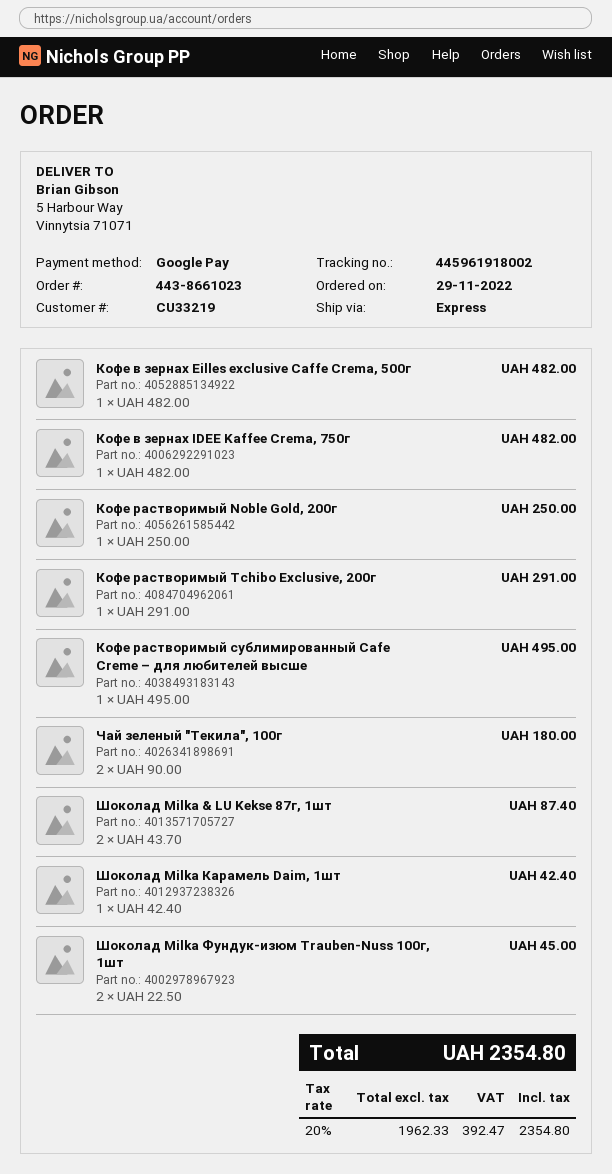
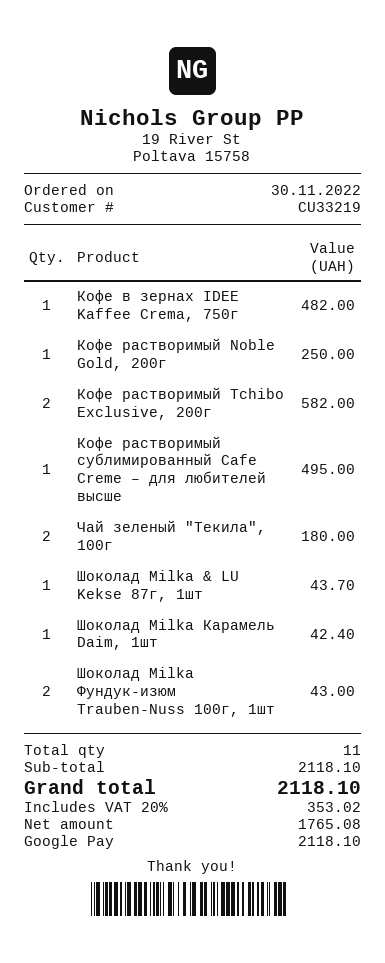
order date: 2022-11-29 -> 2022-11-30
Кофе в зернах Eilles exclusive Caffe Crema, 500г: 1 for 482.00 -> none
Кофе растворимый Tchibo Exclusive, 200г: 1 for 291.00 -> 2 for 582.00
Шоколад Milka & LU Kekse 87г, 1шт: 2 for 87.40 -> 1 for 43.70
Шоколад Milka Фундук-изюм Trauben-Nuss 100г, 1шт: 2 for 45.00 -> 2 for 43.00
net: 1962.33 -> 1765.08
tax: 20% = 392.47 -> 20% = 353.02
total: 2354.80 -> 2118.10

